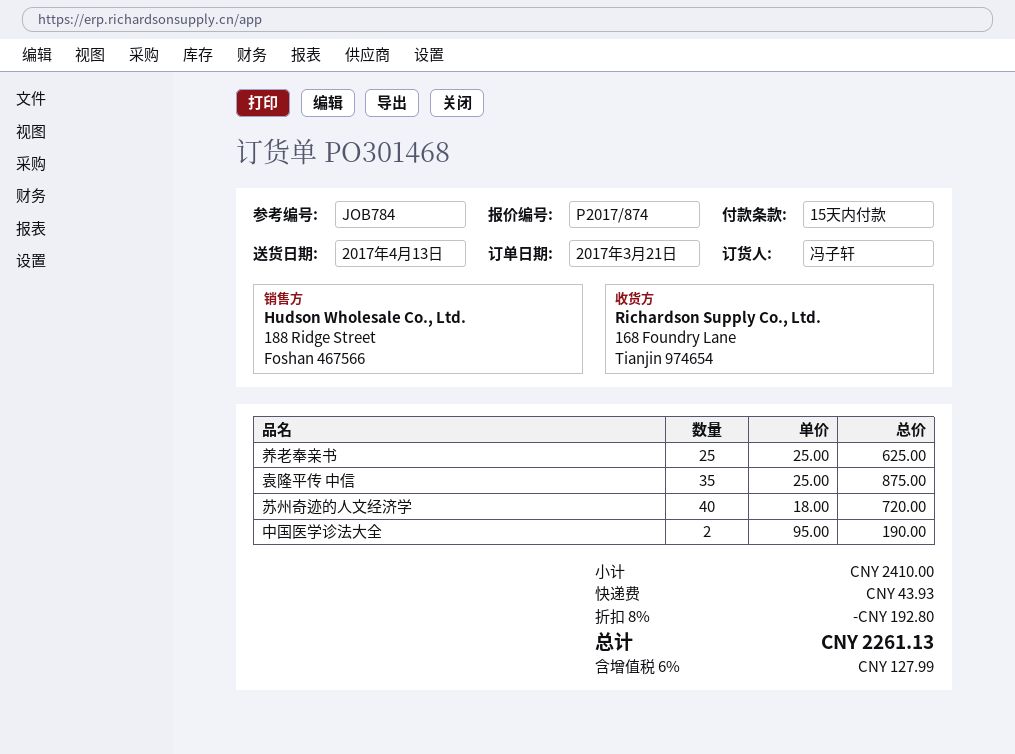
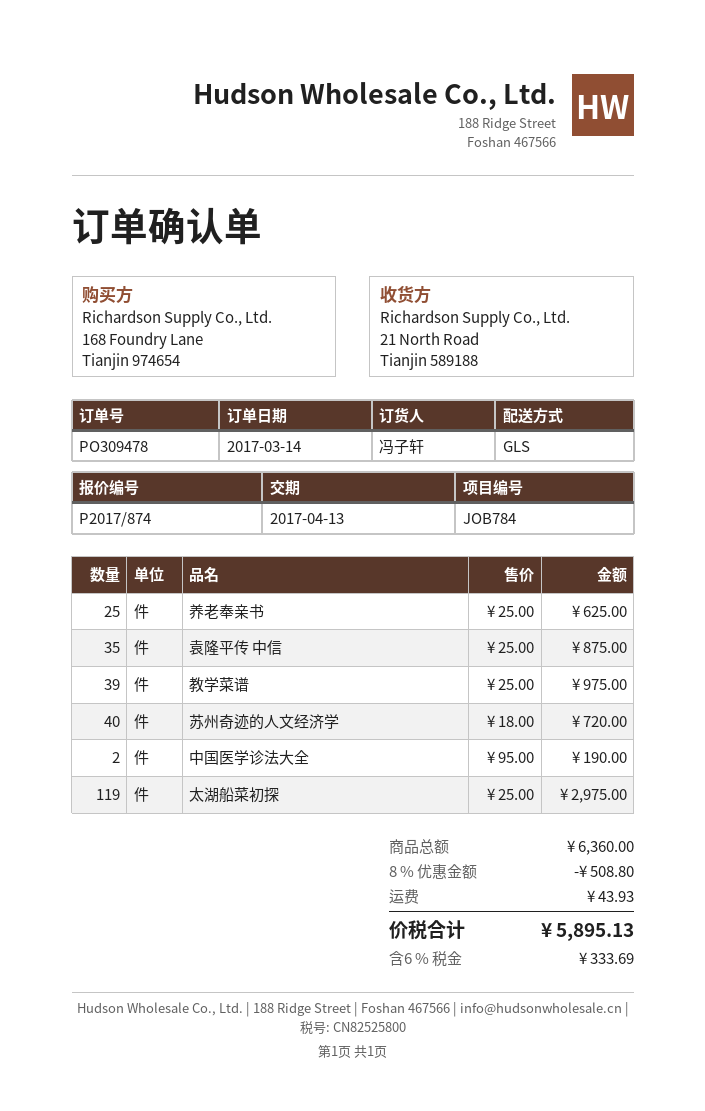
order number: PO301468 -> PO309478
order date: 2017-03-21 -> 2017-03-14
ship to: 168 Foundry Lane, Tianjin 974654 -> 21 North Road, Tianjin 589188
教学菜谱: none -> 39 x 25.00 = 975.00
太湖船菜初探: none -> 119 x 25.00 = 2975.00
subtotal: 2410.00 -> 6360.00
discount: 8% = 192.80 -> 8% = 508.80
tax: 6% = 127.99 -> 6% = 333.69
total: 2261.13 -> 5895.13

